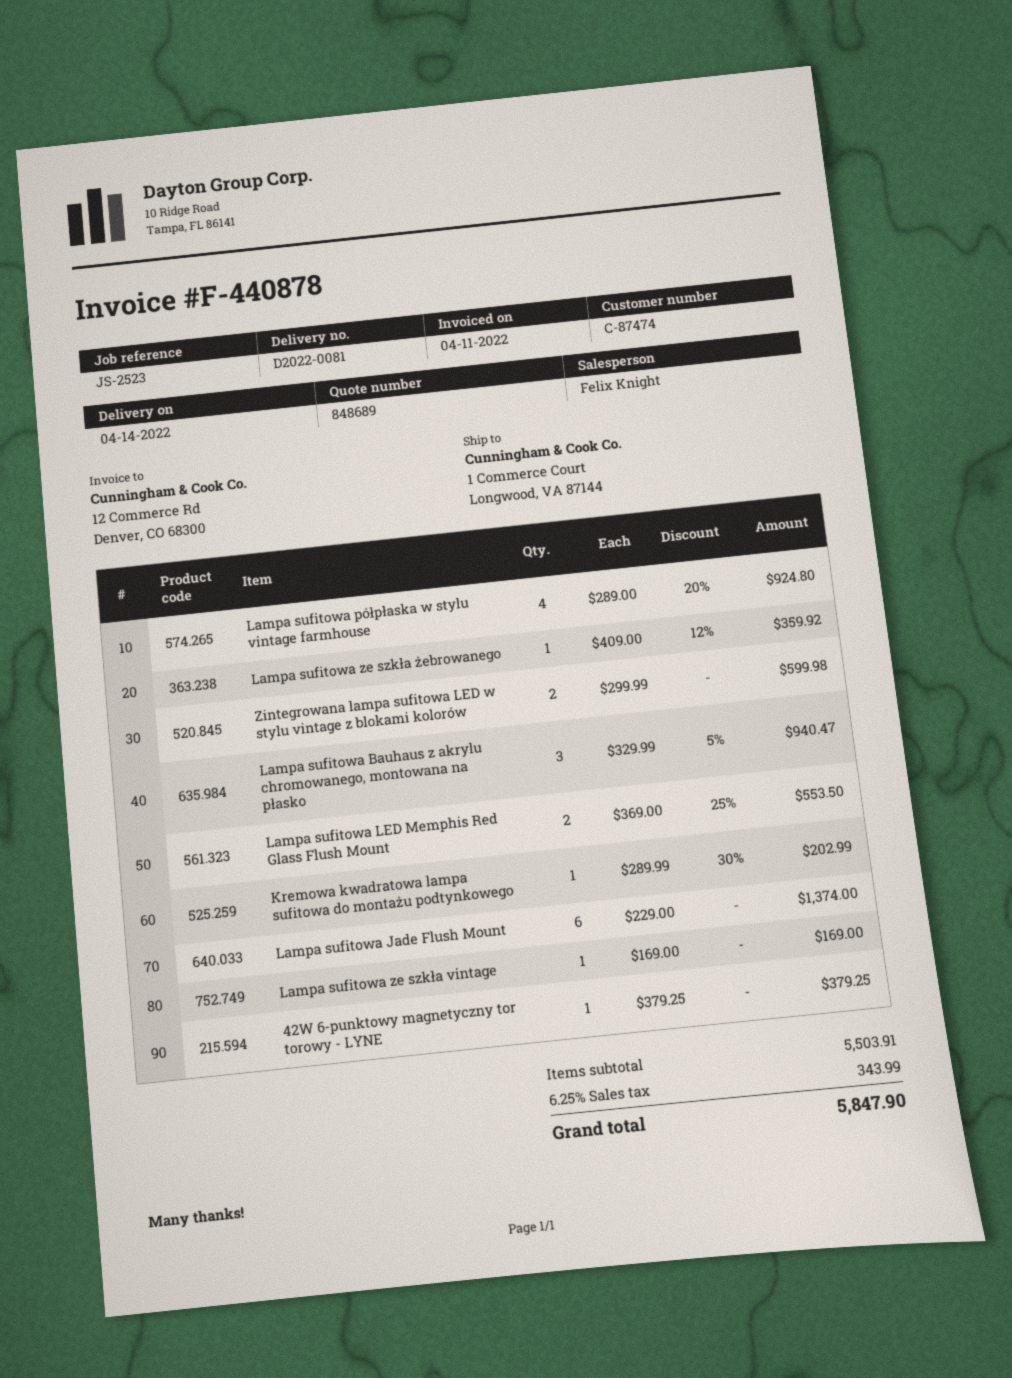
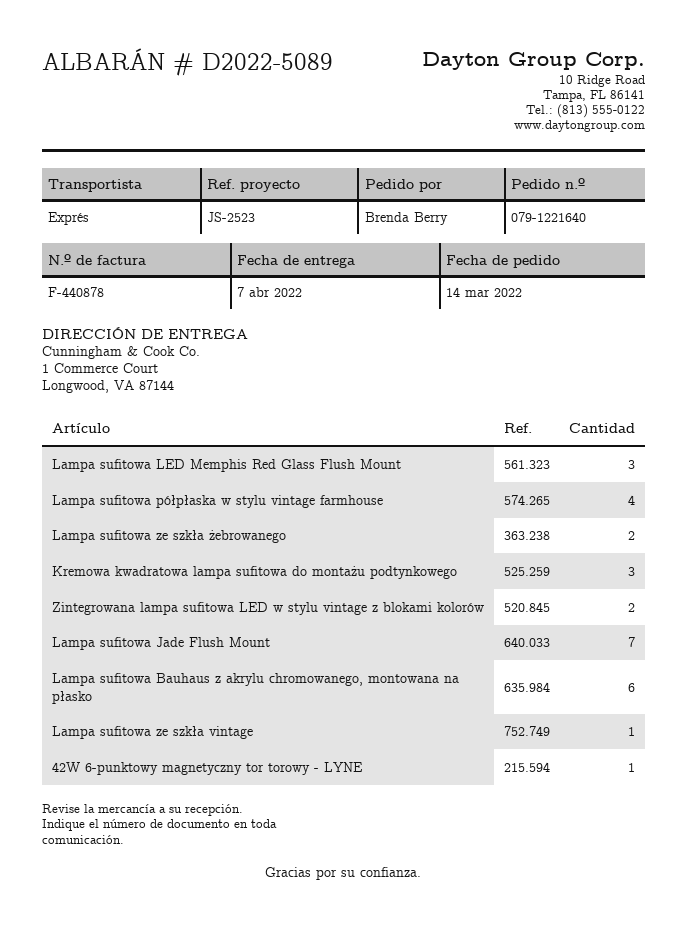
delivery note number: D2022-0081 -> D2022-5089
delivery date: 2022-04-14 -> 2022-04-07
Lampa sufitowa ze szkła żebrowanego: 1 -> 2
Lampa sufitowa Bauhaus z akrylu chromowanego, montowana na płasko: 3 -> 6
Lampa sufitowa LED Memphis Red Glass Flush Mount: 2 -> 3
Kremowa kwadratowa lampa sufitowa do montażu podtynkowego: 1 -> 3
Lampa sufitowa Jade Flush Mount: 6 -> 7

